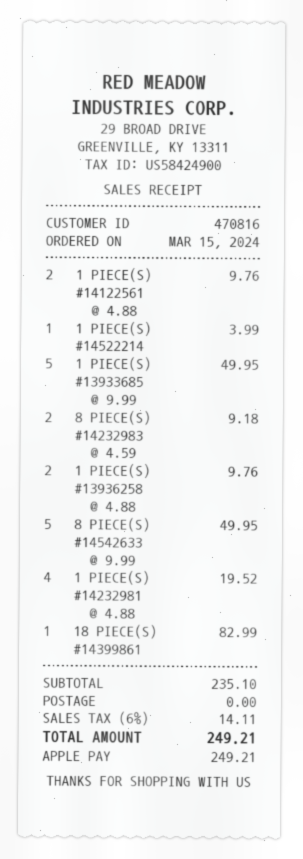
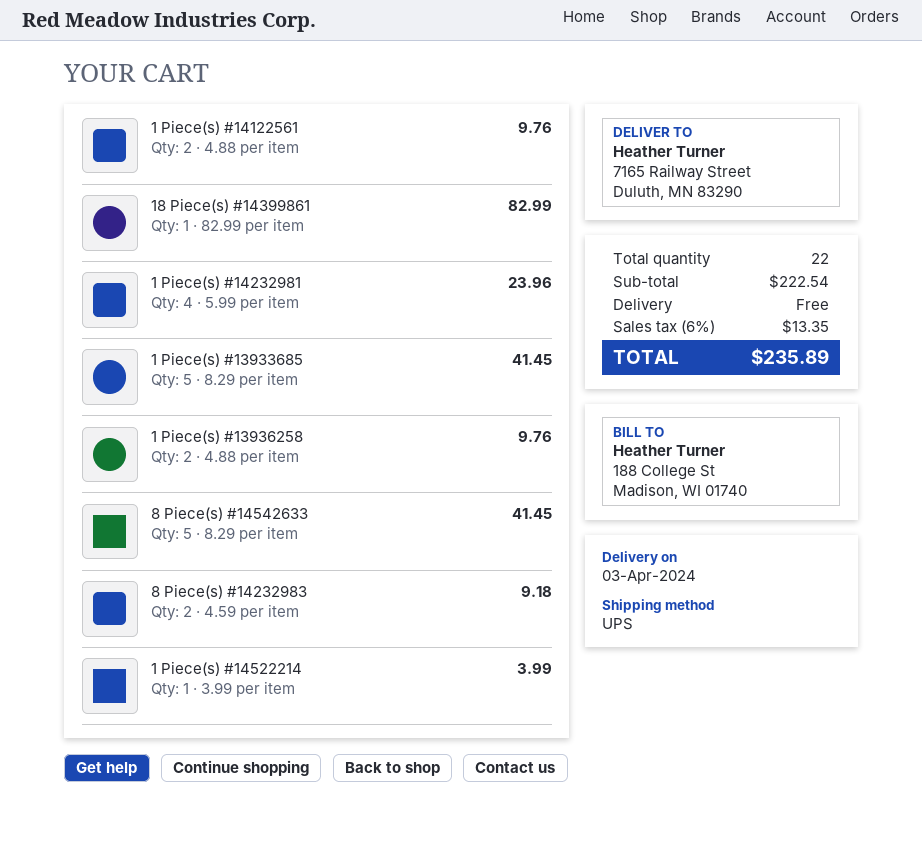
1 PIECE(S) #13933685: 5 x 9.99 = 49.95 -> 5 x 8.29 = 41.45
8 PIECE(S) #14542633: 5 x 9.99 = 49.95 -> 5 x 8.29 = 41.45
1 PIECE(S) #14232981: 4 x 4.88 = 19.52 -> 4 x 5.99 = 23.96
subtotal: 235.10 -> 222.54
tax: 6% = 14.11 -> 6% = 13.35
total: 249.21 -> 235.89

